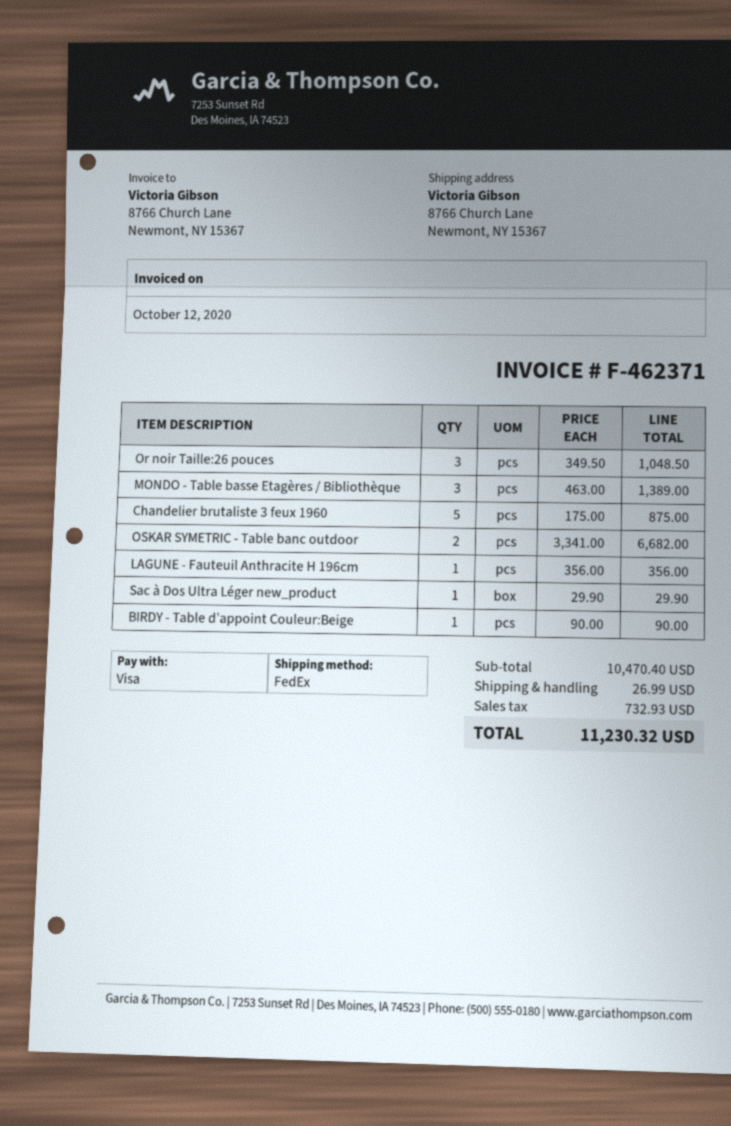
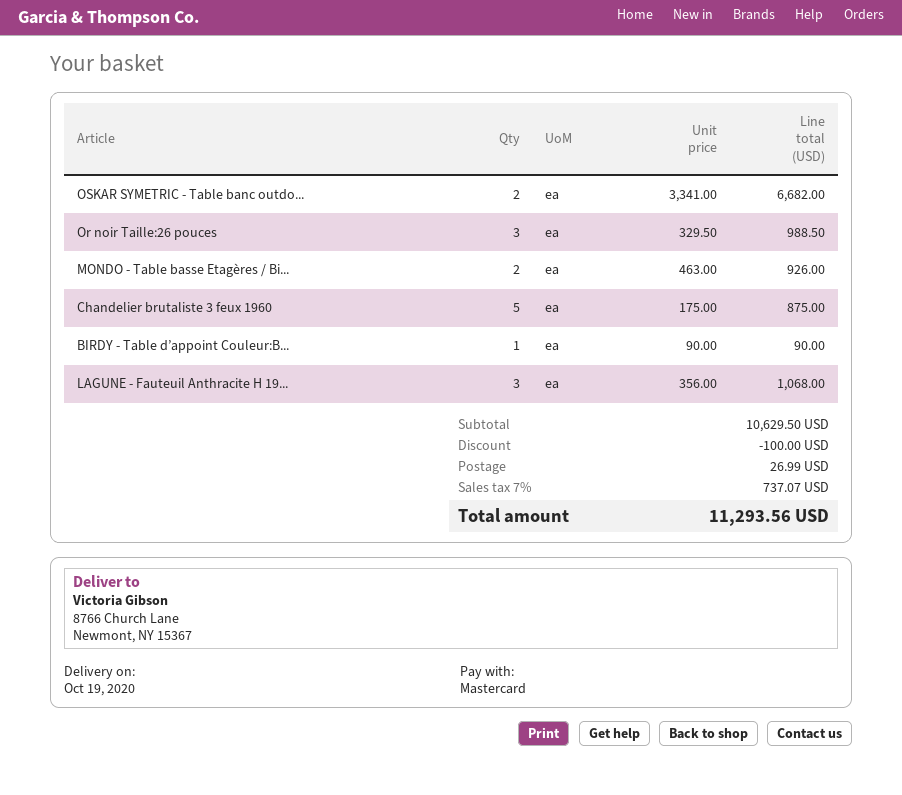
payment method: Visa -> Mastercard
Or noir Taille:26 pouces: 3 x 349.50 = 1048.50 -> 3 x 329.50 = 988.50
MONDO - Table basse Etagères / Bibliothèque: 3 x 463.00 = 1389.00 -> 2 x 463.00 = 926.00
LAGUNE - Fauteuil Anthracite H 196cm: 1 x 356.00 = 356.00 -> 3 x 356.00 = 1068.00
Sac à Dos Ultra Léger new_product: 1 x 29.90 = 29.90 -> none
subtotal: 10470.40 -> 10629.50
discount: none -> 100.00
tax: 732.93 -> 737.07
total: 11230.32 -> 11293.56

